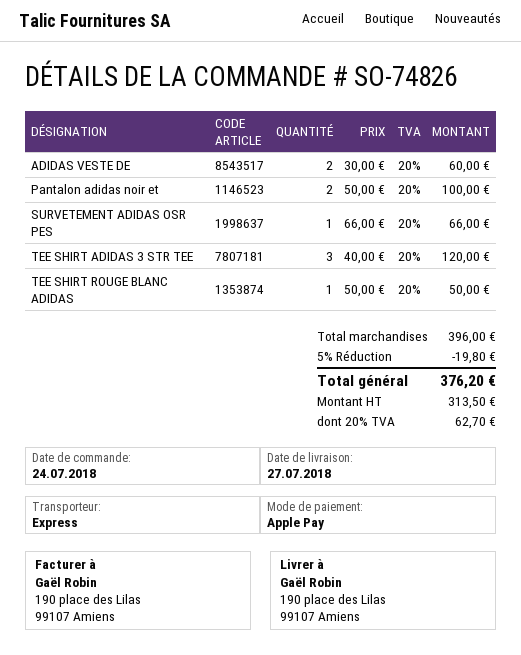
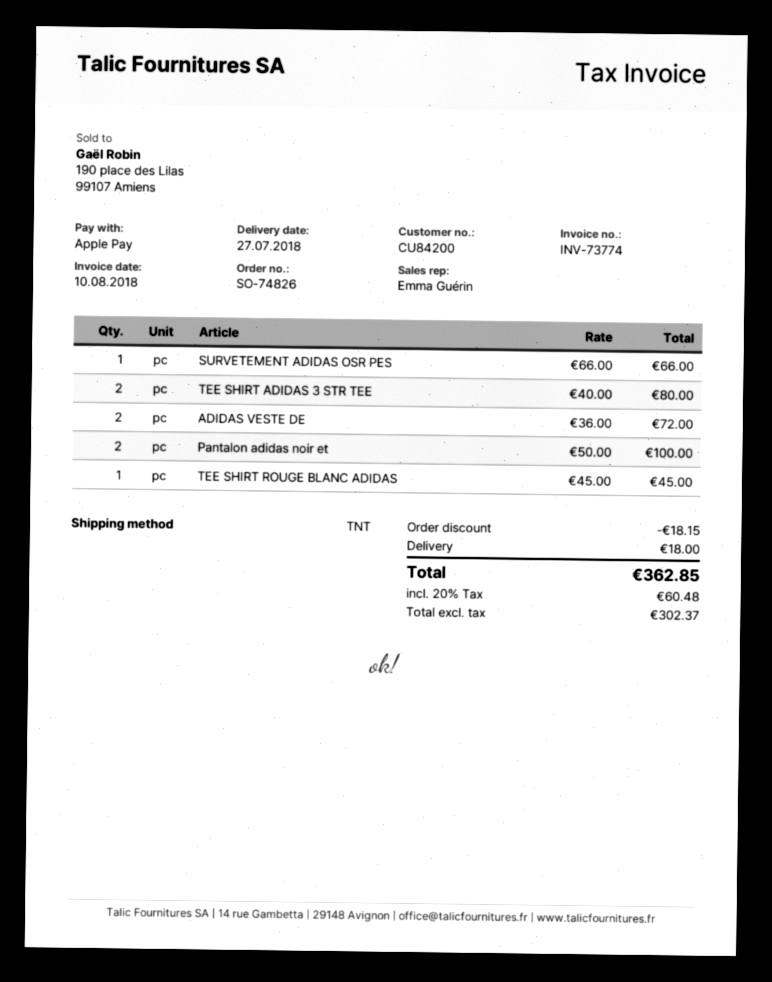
shipping method: express -> TNT
ADIDAS VESTE DE: 2 x 30.00 = 60.00 -> 2 x 36.00 = 72.00
TEE SHIRT ADIDAS 3 STR TEE: 3 x 40.00 = 120.00 -> 2 x 40.00 = 80.00
TEE SHIRT ROUGE BLANC ADIDAS: 1 x 50.00 = 50.00 -> 1 x 45.00 = 45.00
discount: 19.80 -> 18.15
shipping: none -> 18.00
net: 313.50 -> 302.37
tax: 20% = 62.70 -> 20% = 60.48
total: 376.20 -> 362.85

